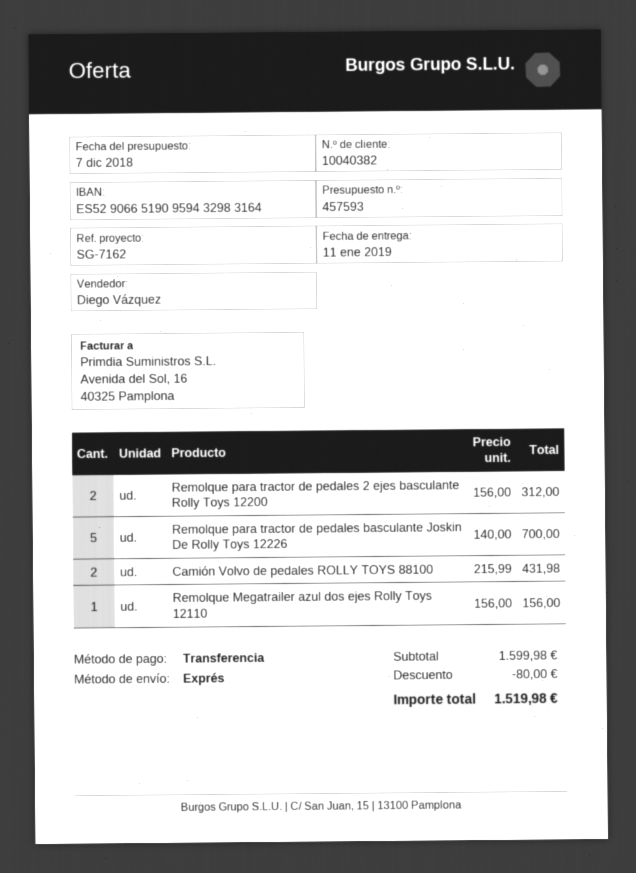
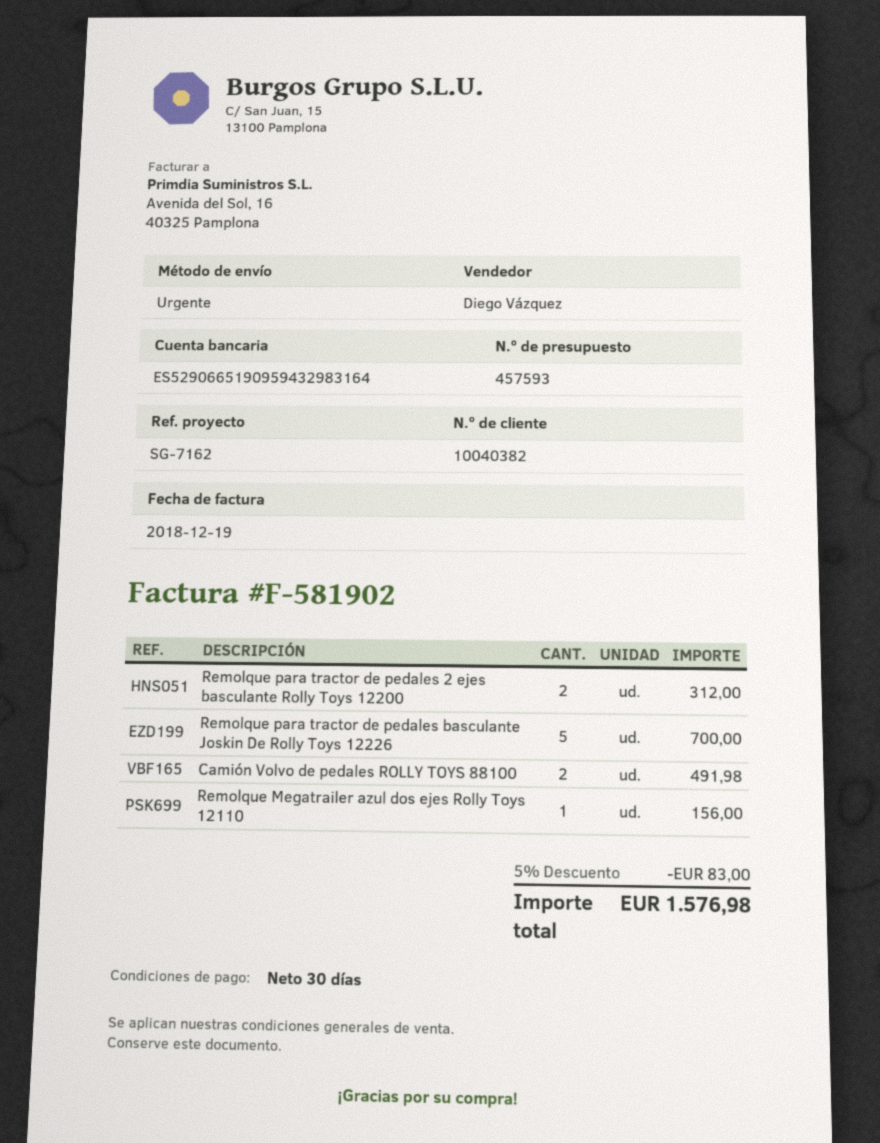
Camión Volvo de pedales ROLLY TOYS 88100: 2 for 431.98 -> 2 for 491.98
discount: 80.00 -> 83.00
total: 1519.98 -> 1576.98

